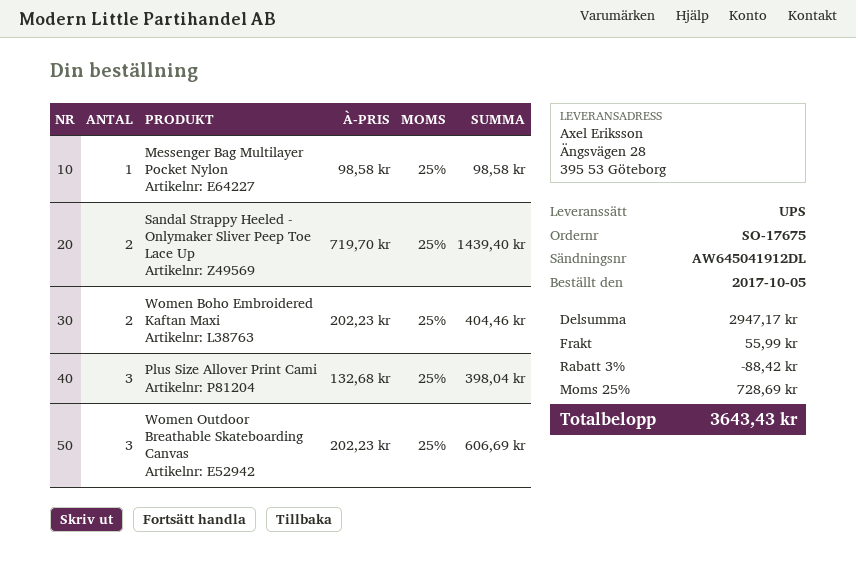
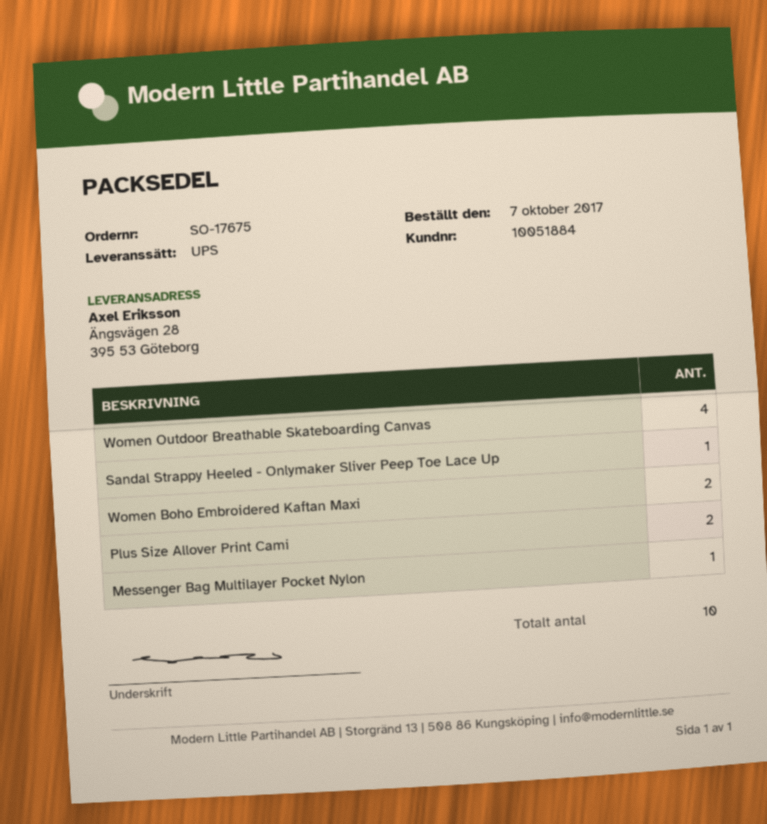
order date: 2017-10-05 -> 2017-10-07
Sandal Strappy Heeled - Onlymaker Sliver Peep Toe Lace Up: 2 -> 1
Plus Size Allover Print Cami: 3 -> 2
Women Outdoor Breathable Skateboarding Canvas: 3 -> 4

